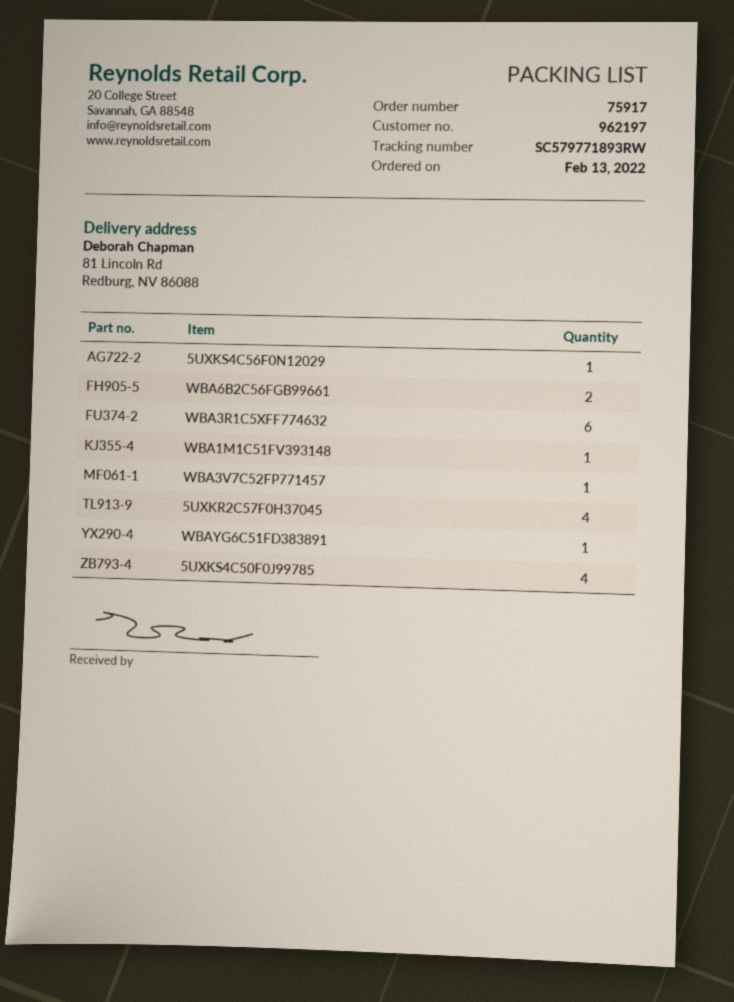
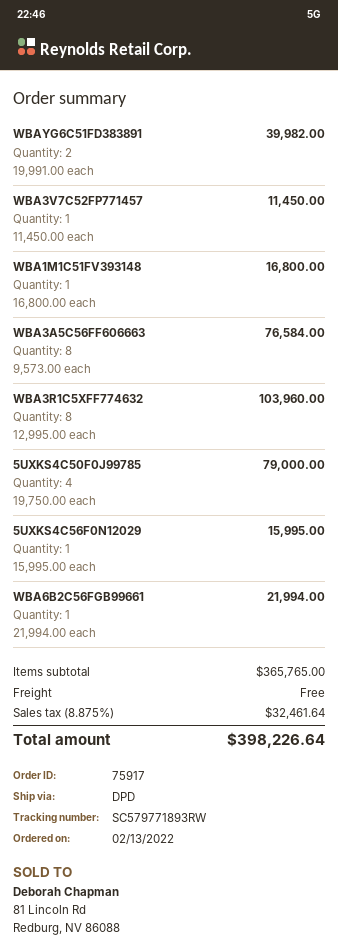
WBA6B2C56FGB99661: 2 -> 1
WBA3R1C5XFF774632: 6 -> 8
5UXKR2C57F0H37045: 4 -> none
WBAYG6C51FD383891: 1 -> 2
WBA3A5C56FF606663: none -> 8

